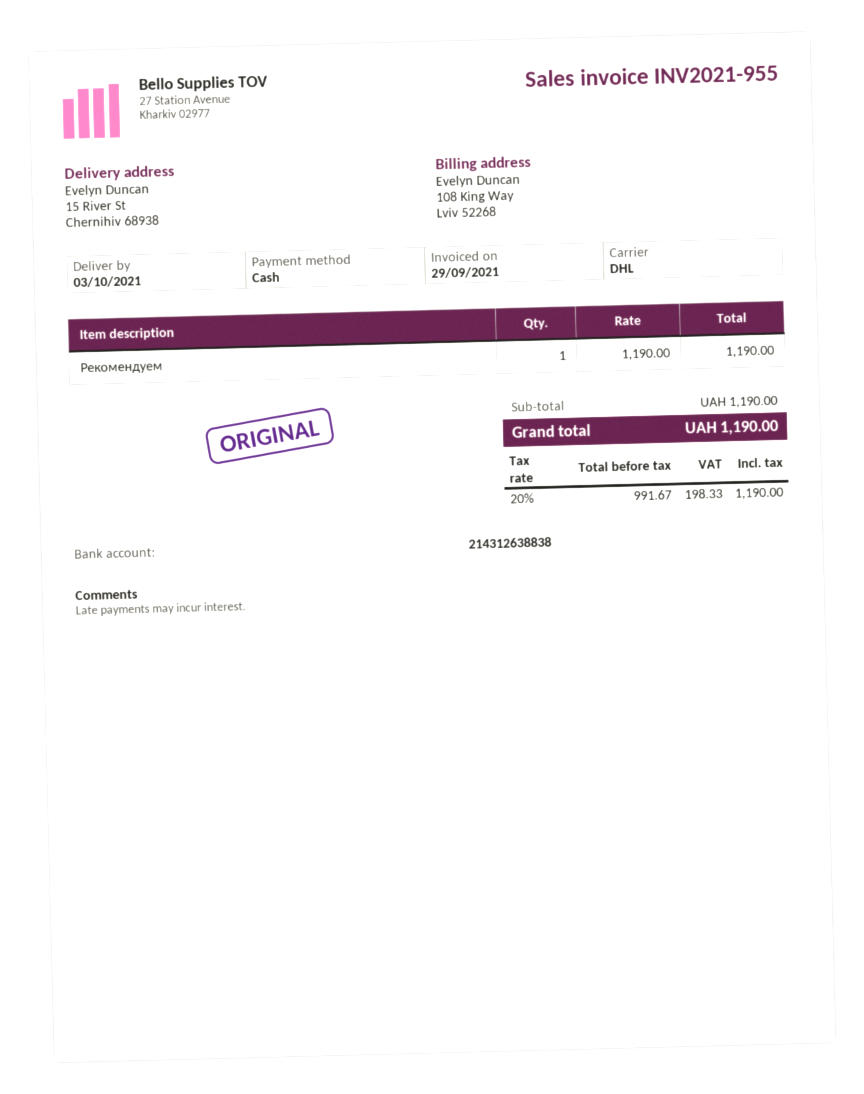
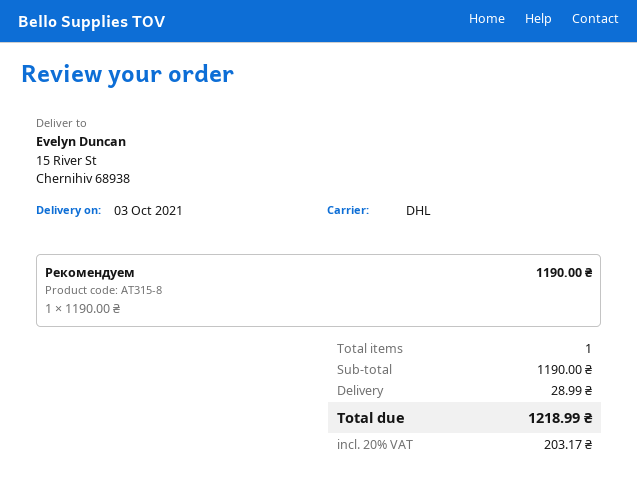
shipping: none -> 28.99
tax: 20% = 198.33 -> 20% = 203.17
total: 1190.00 -> 1218.99

